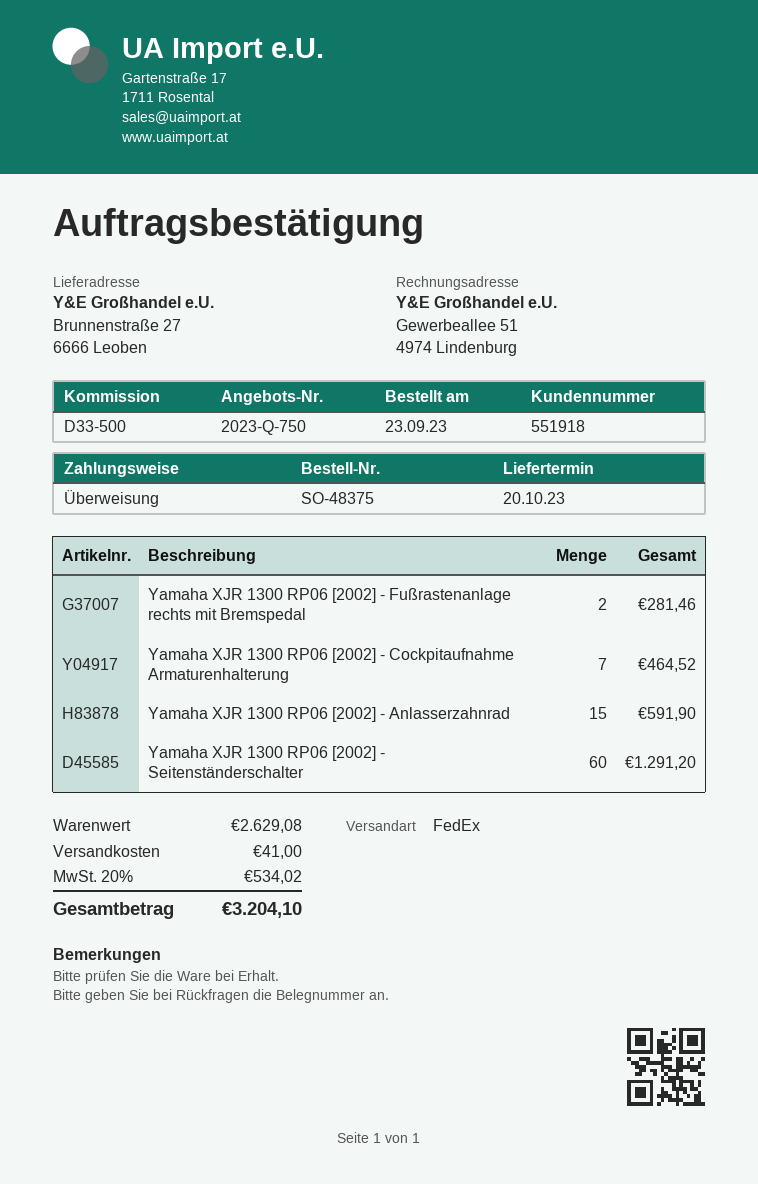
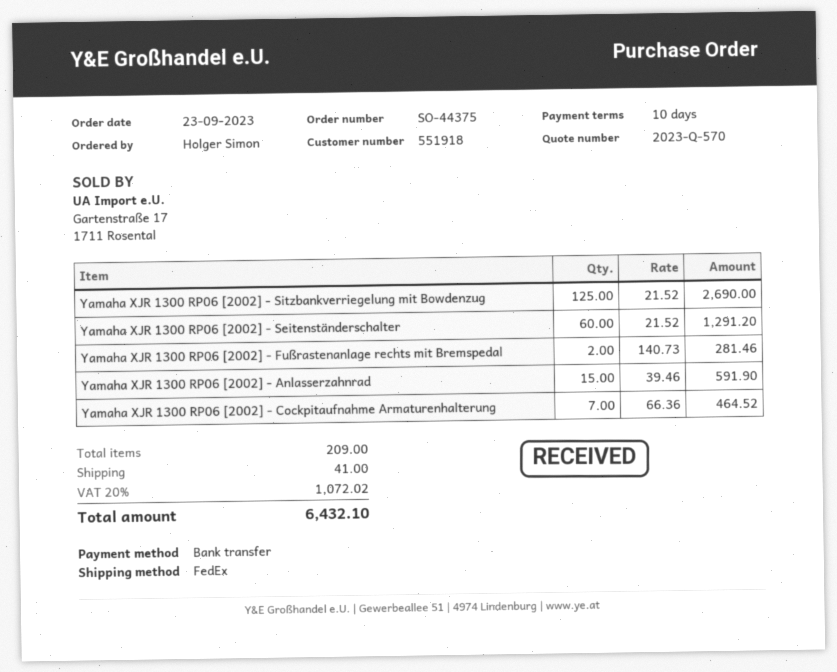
quote number: 2023-Q-750 -> 2023-Q-570
order number: SO-48375 -> SO-44375
Yamaha XJR 1300 RP06 [2002] - Sitzbankverriegelung mit Bowdenzug: none -> 125 for 2690.00
tax: 20% = 534.02 -> 20% = 1072.02
total: 3204.10 -> 6432.10

